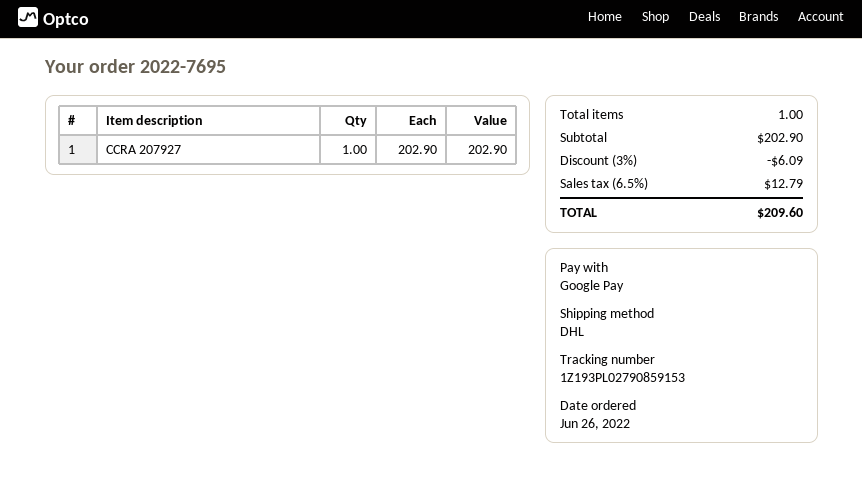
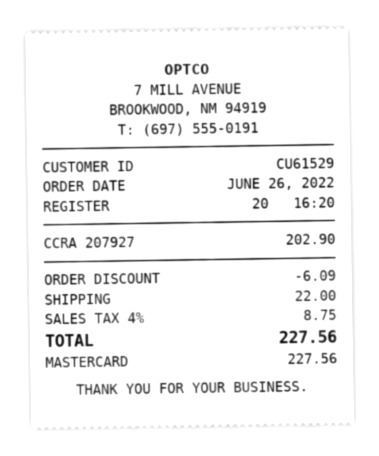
payment method: Google Pay -> Mastercard
shipping: none -> 22.00
tax: 6.5% = 12.79 -> 4% = 8.75
total: 209.60 -> 227.56

